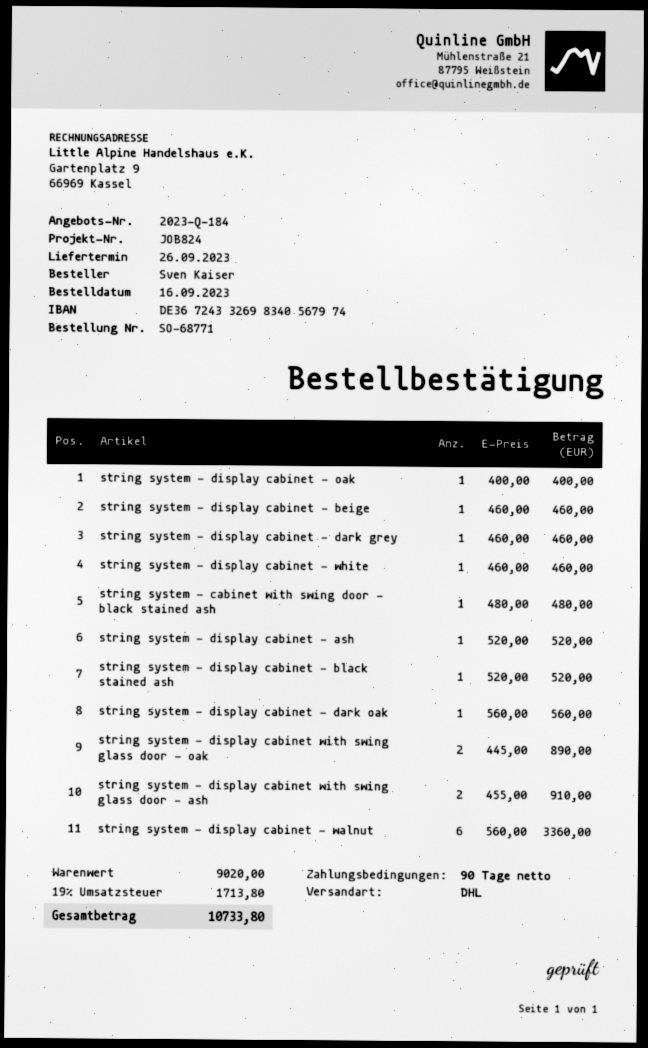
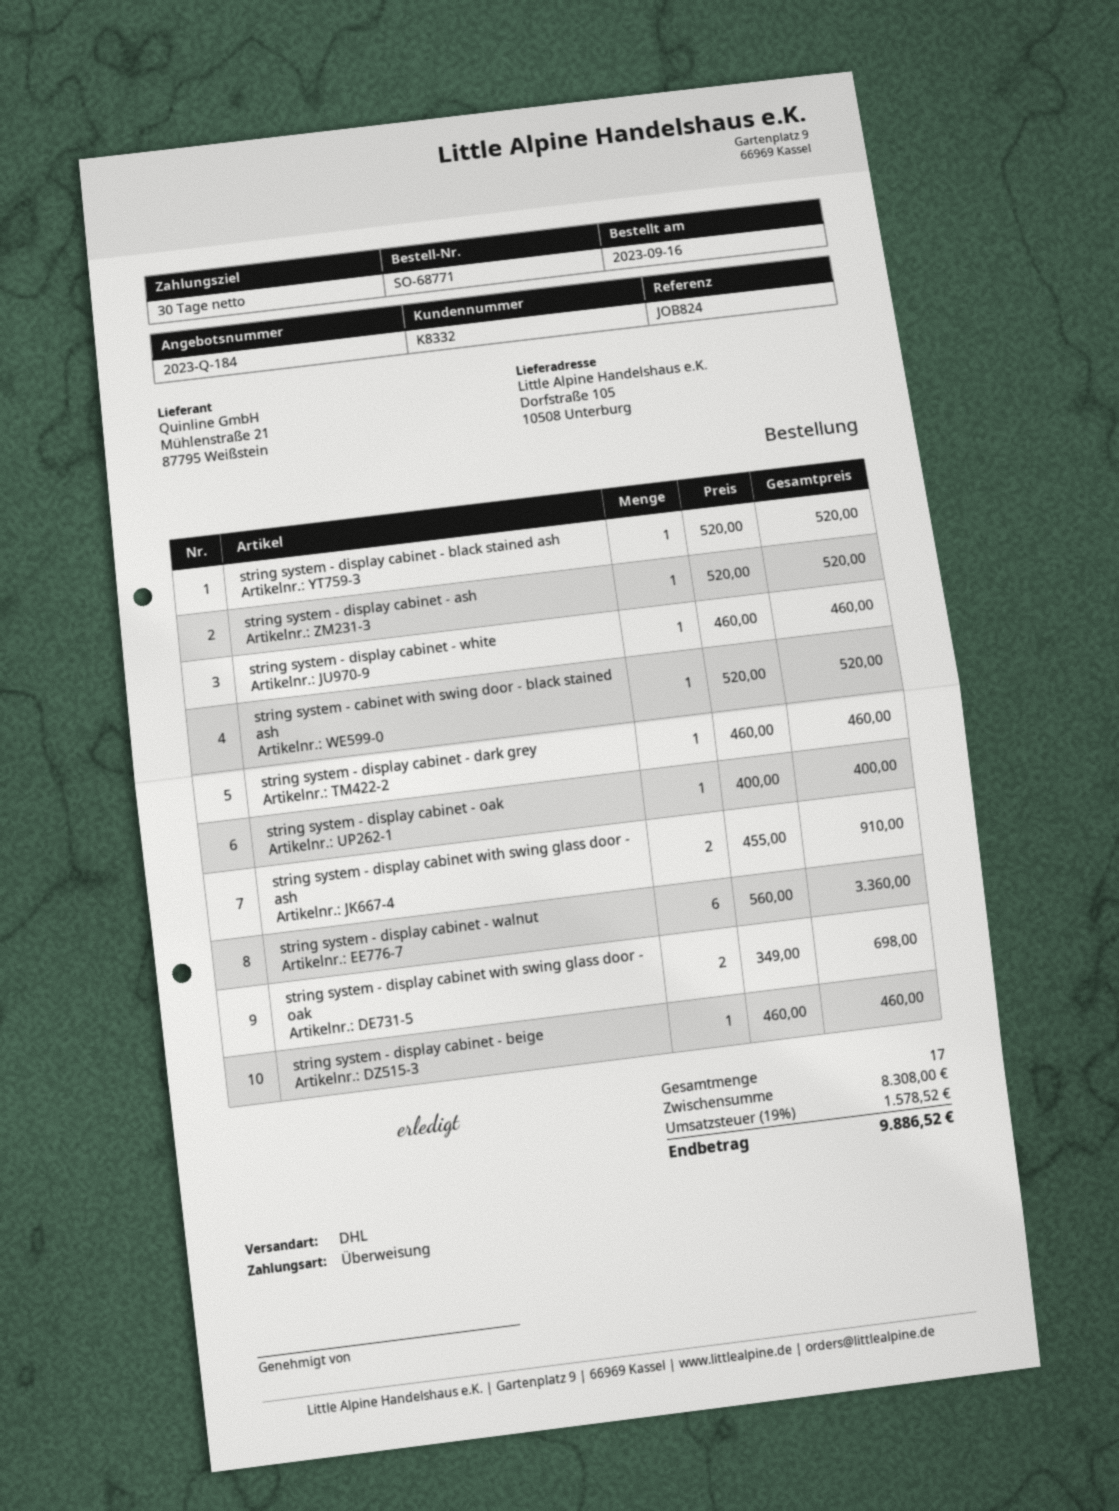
payment terms: 90 days -> 30 days
string system - cabinet with swing door - black stained ash: 1 x 480.00 = 480.00 -> 1 x 520.00 = 520.00
string system - display cabinet - dark oak: 1 x 560.00 = 560.00 -> none
string system - display cabinet with swing glass door - oak: 2 x 445.00 = 890.00 -> 2 x 349.00 = 698.00
subtotal: 9020.00 -> 8308.00
tax: 19% = 1713.80 -> 19% = 1578.52
total: 10733.80 -> 9886.52

